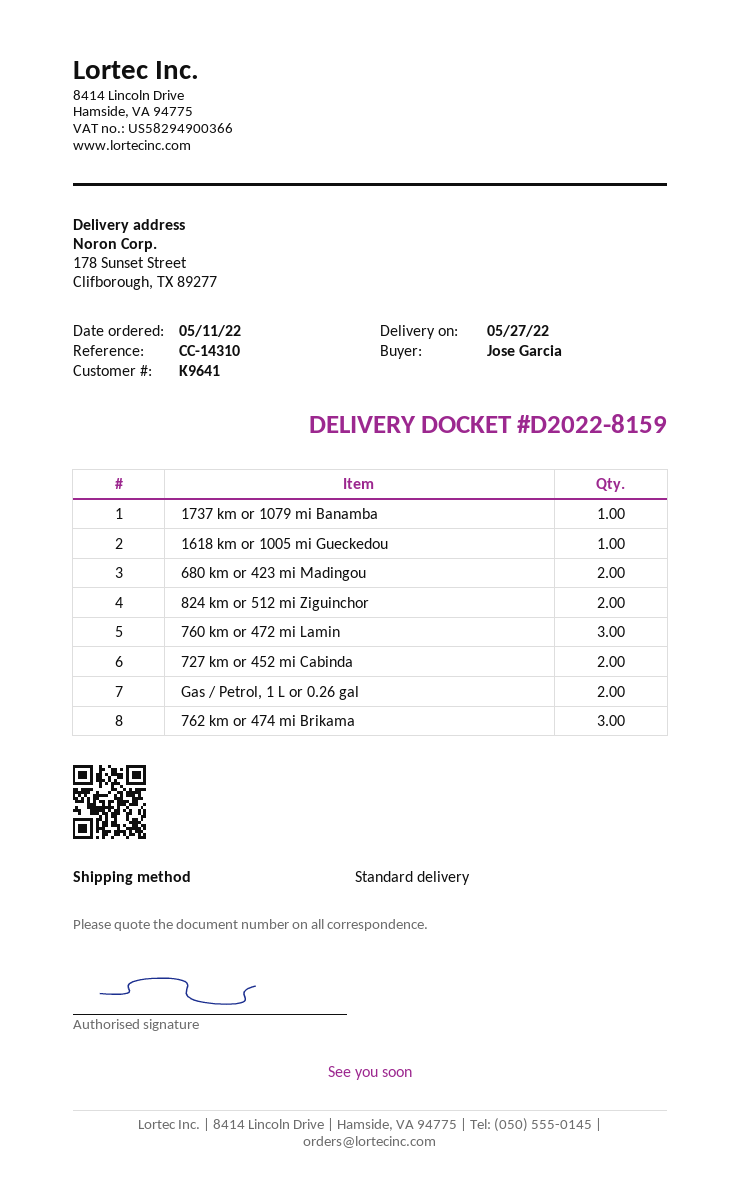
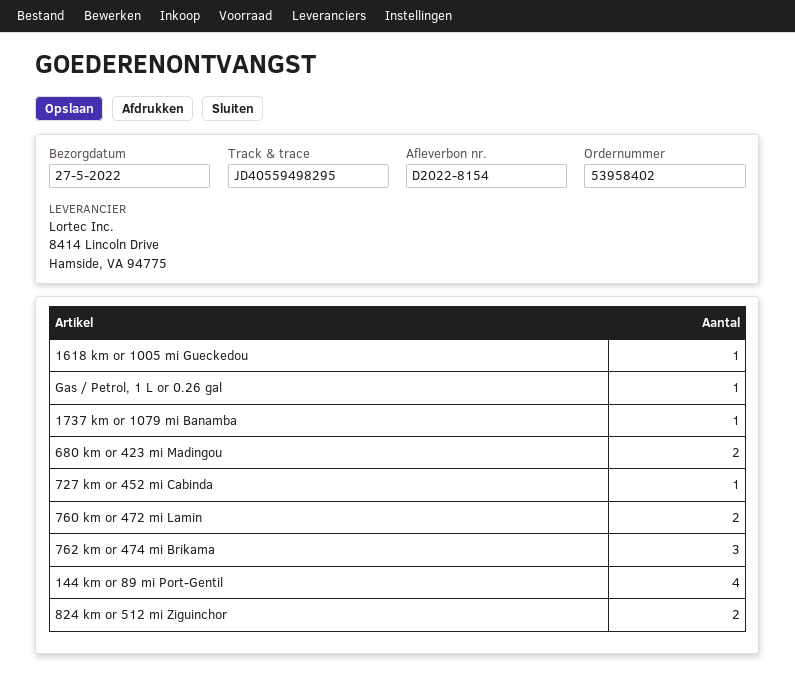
delivery note number: D2022-8159 -> D2022-8154
760 km or 472 mi Lamin: 3 -> 2
727 km or 452 mi Cabinda: 2 -> 1
Gas / Petrol, 1 L or 0.26 gal: 2 -> 1
144 km or 89 mi Port-Gentil: none -> 4

